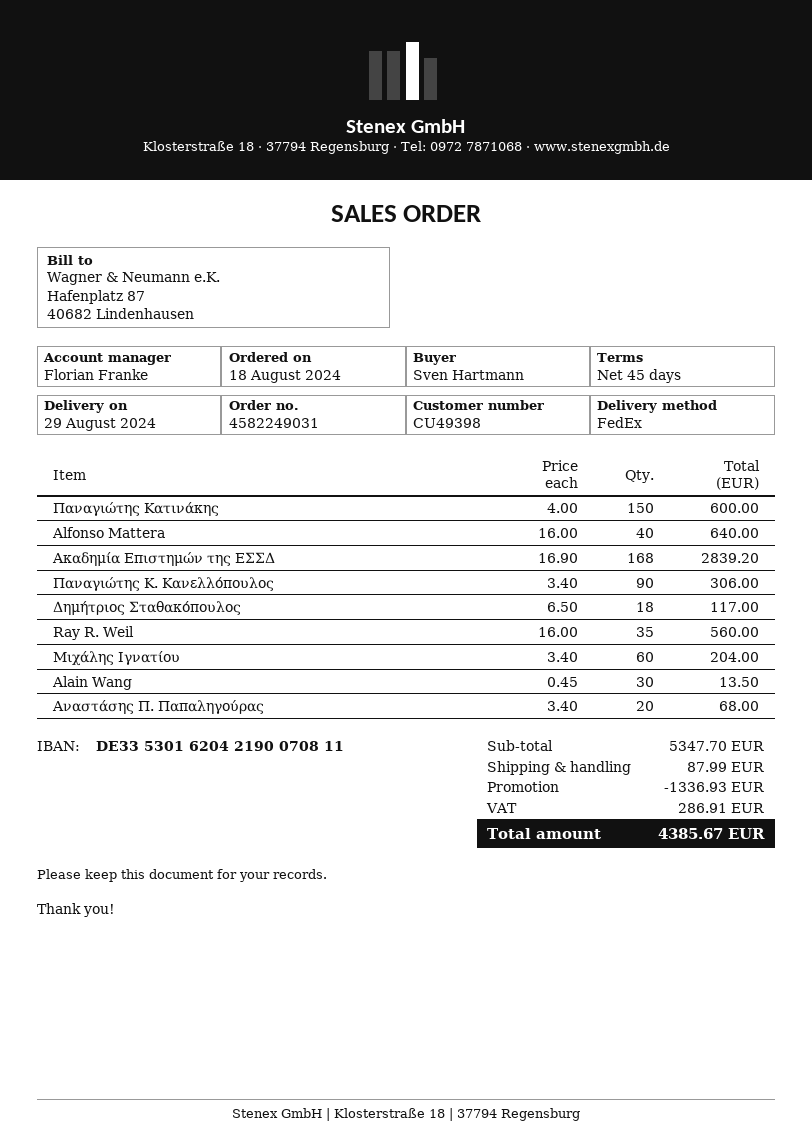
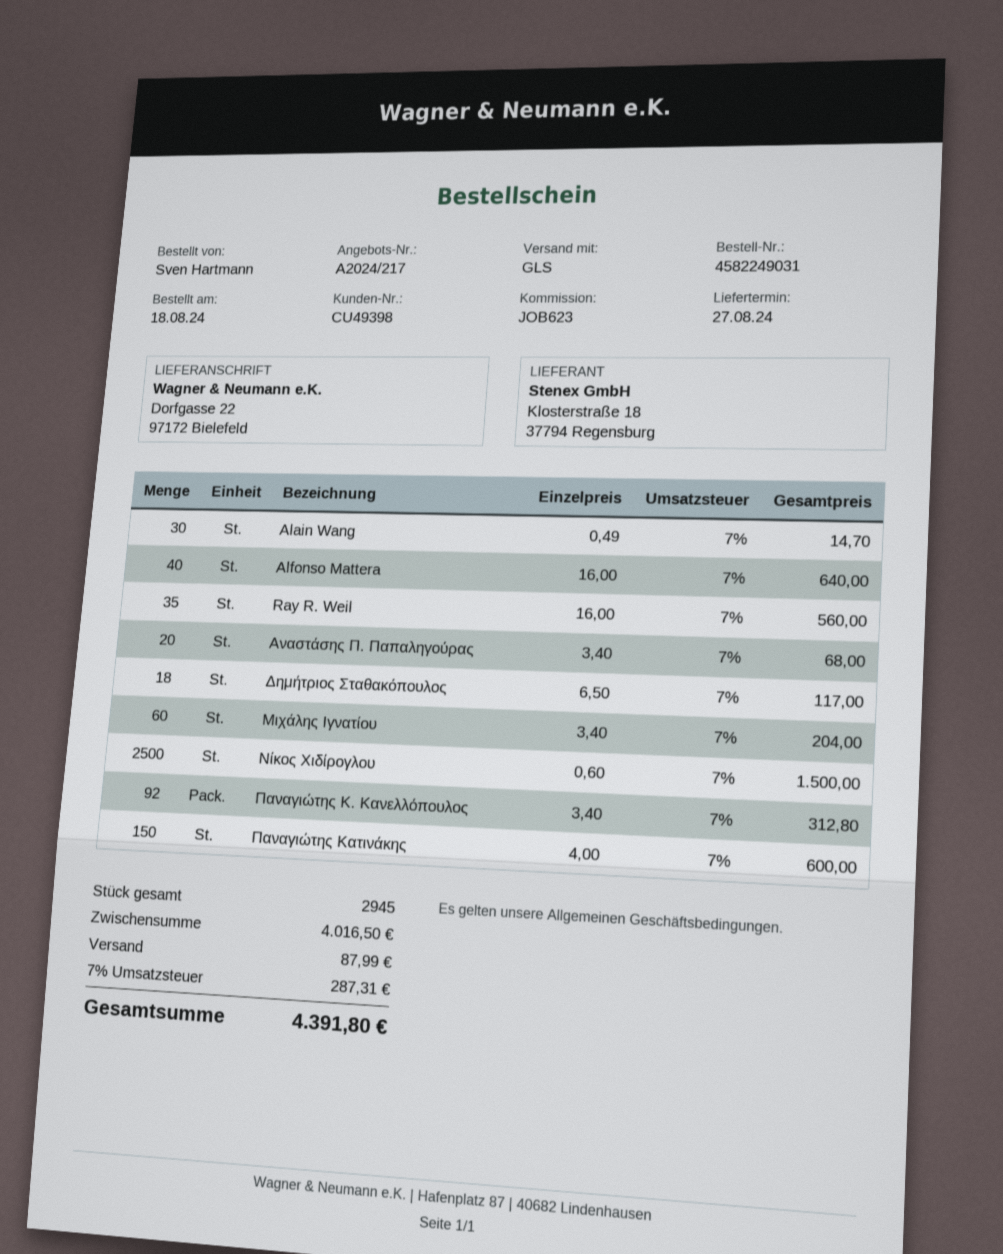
delivery date: 2024-08-29 -> 2024-08-27
shipping method: FedEx -> GLS
Ακαδημία Επιστημών της ΕΣΣΔ: 168 x 16.90 = 2839.20 -> none
Παναγιώτης Κ. Κανελλόπουλος: 90 x 3.40 = 306.00 -> 92 x 3.40 = 312.80
Alain Wang: 30 x 0.45 = 13.50 -> 30 x 0.49 = 14.70
Νίκος Χιδίρογλου: none -> 2500 x 0.60 = 1500.00
subtotal: 5347.70 -> 4016.50
discount: 1336.93 -> none
tax: 286.91 -> 287.31
total: 4385.67 -> 4391.80

